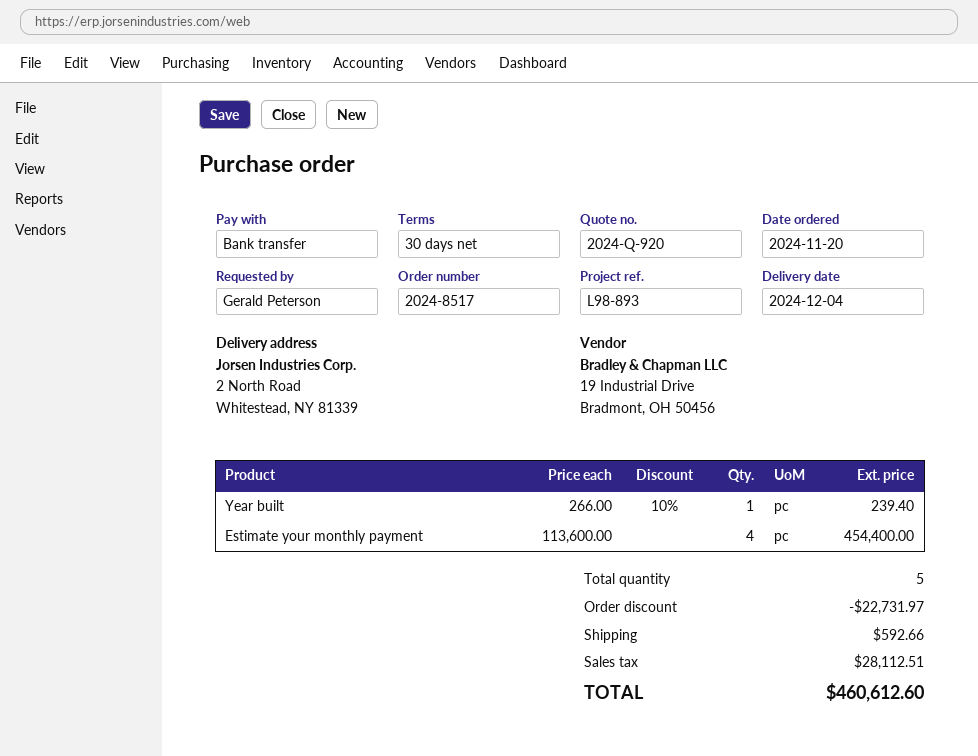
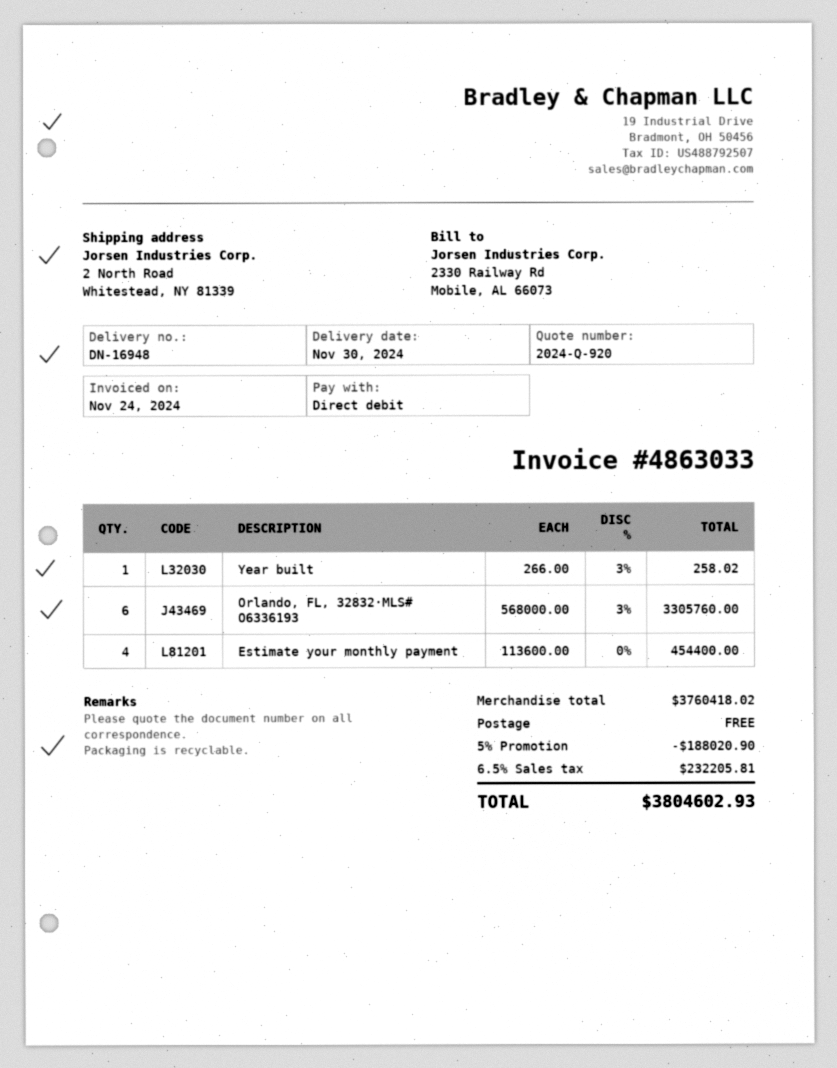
delivery date: 2024-12-04 -> 2024-11-30
payment method: bank transfer -> direct debit
Year built: 1 x 266.00 - 10% = 239.40 -> 1 x 266.00 - 3% = 258.02
Orlando, FL, 32832·MLS# O6336193: none -> 6 x 568000.00 - 3% = 3305760.00
discount: 22731.97 -> 188020.90
shipping: 592.66 -> 0.00
tax: 28112.51 -> 232205.81
total: 460612.60 -> 3804602.93

